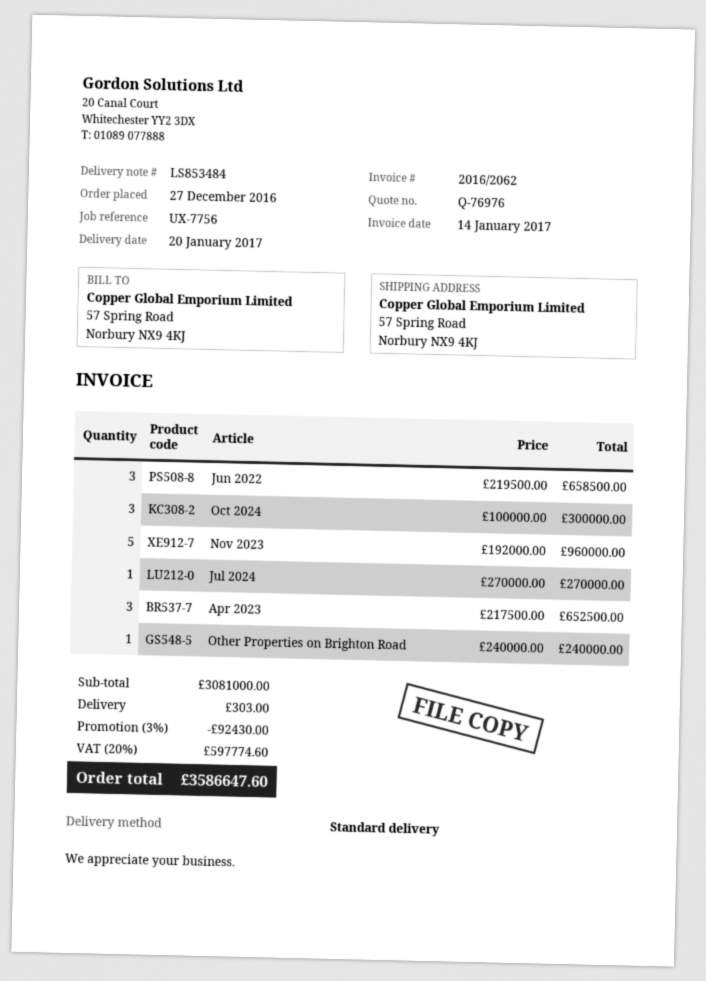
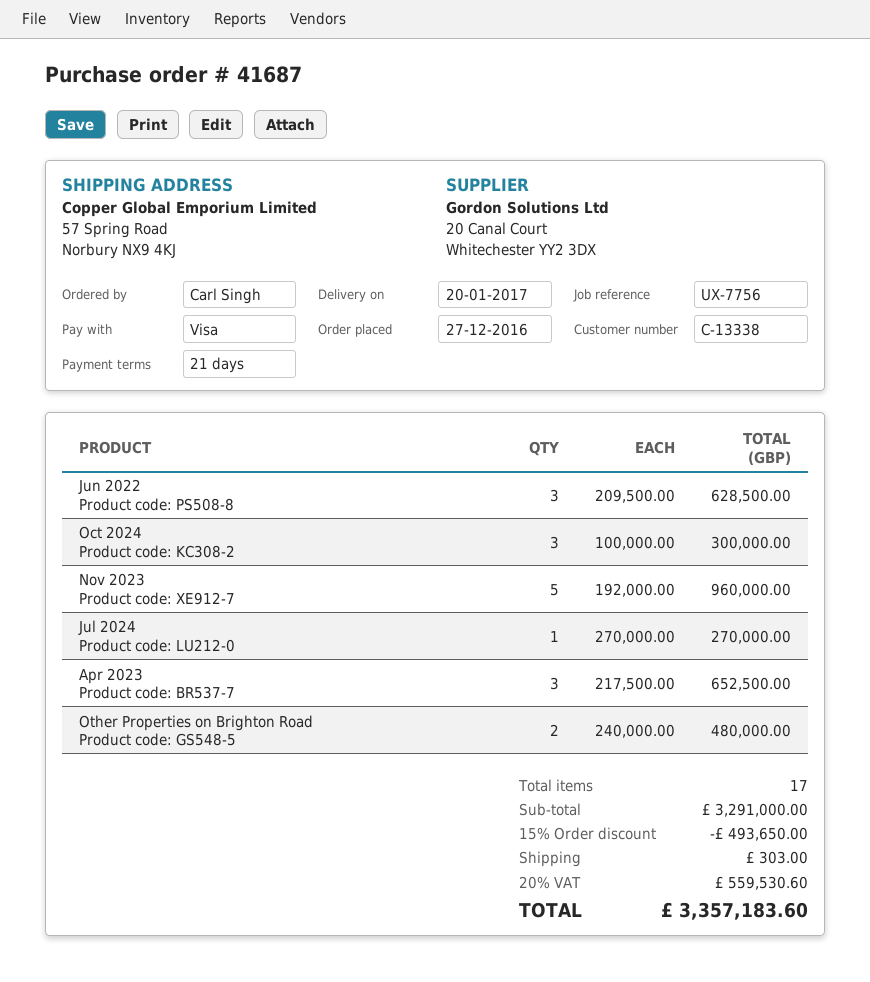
Jun 2022: 3 x 219500.00 = 658500.00 -> 3 x 209500.00 = 628500.00
Other Properties on Brighton Road: 1 x 240000.00 = 240000.00 -> 2 x 240000.00 = 480000.00
subtotal: 3081000.00 -> 3291000.00
discount: 3% = 92430.00 -> 15% = 493650.00
tax: 20% = 597774.60 -> 20% = 559530.60
total: 3586647.60 -> 3357183.60

